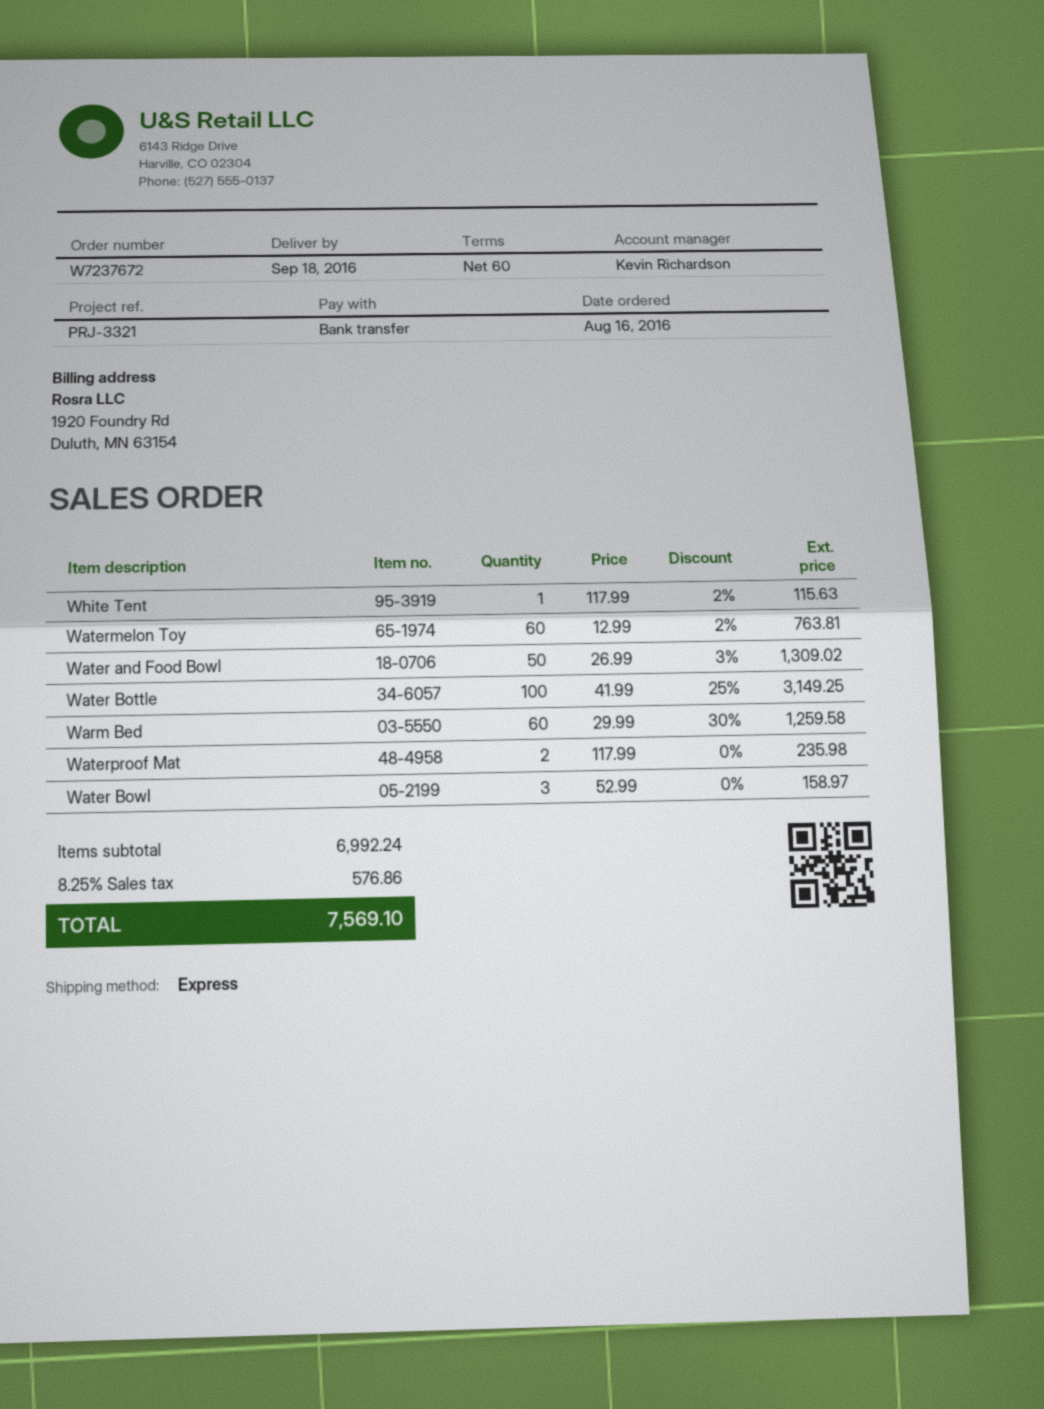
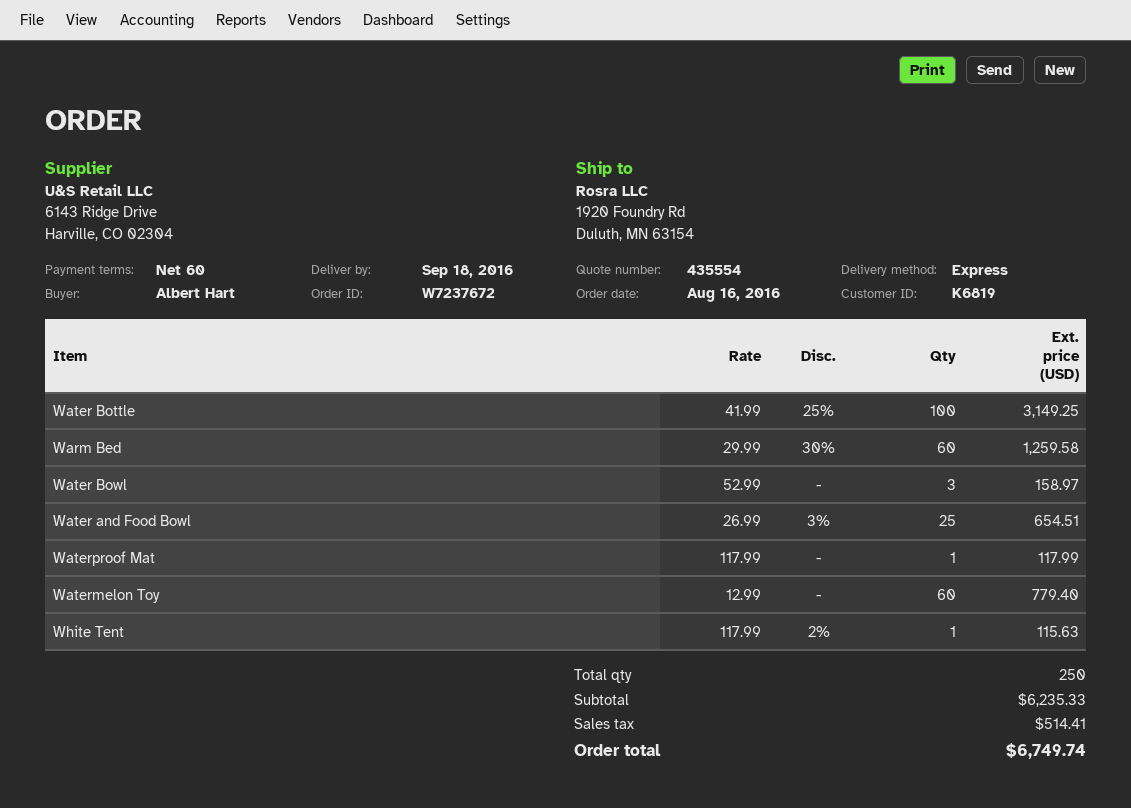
Watermelon Toy: 60 x 12.99 - 2% = 763.81 -> 60 x 12.99 = 779.40
Water and Food Bowl: 50 x 26.99 - 3% = 1309.02 -> 25 x 26.99 - 3% = 654.51
Waterproof Mat: 2 x 117.99 = 235.98 -> 1 x 117.99 = 117.99
subtotal: 6992.24 -> 6235.33
tax: 576.86 -> 514.41
total: 7569.10 -> 6749.74

